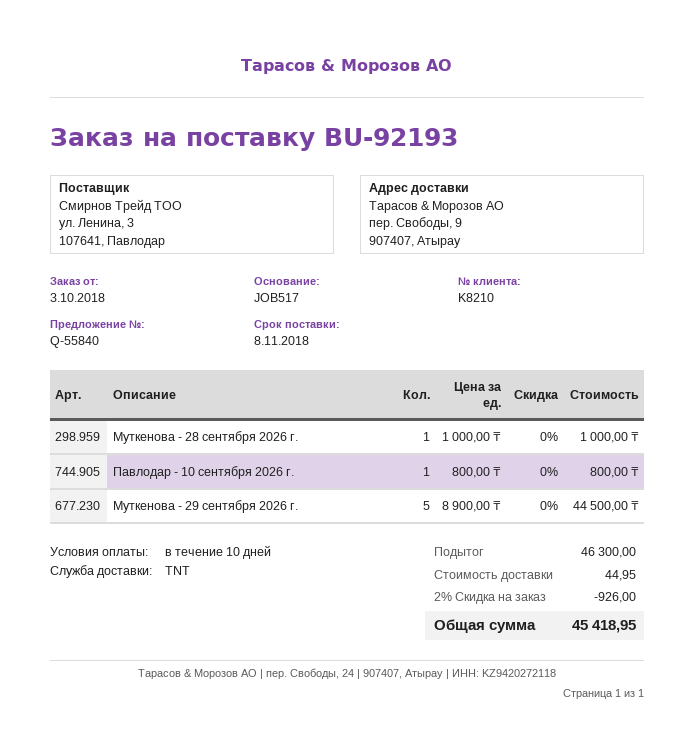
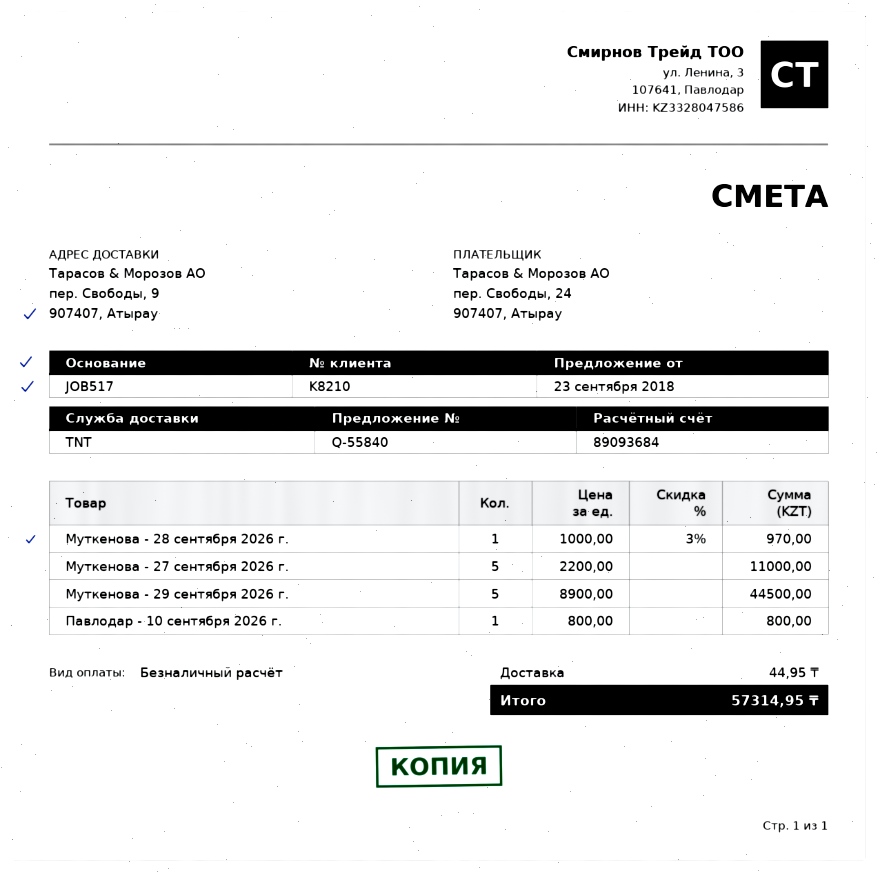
Муткенова - 28 сентября 2026 г.: 1 x 1000.00 = 1000.00 -> 1 x 1000.00 - 3% = 970.00
Муткенова - 27 сентября 2026 г.: none -> 5 x 2200.00 = 11000.00
discount: 2% = 926.00 -> none
total: 45418.95 -> 57314.95

